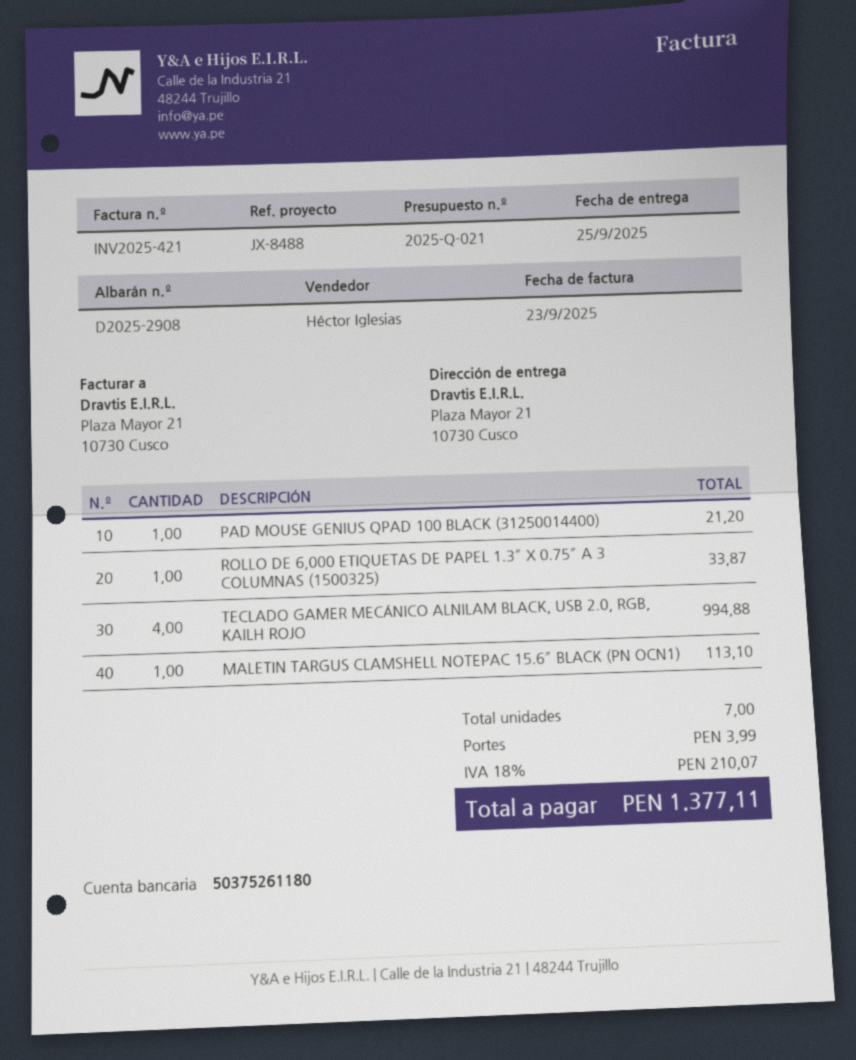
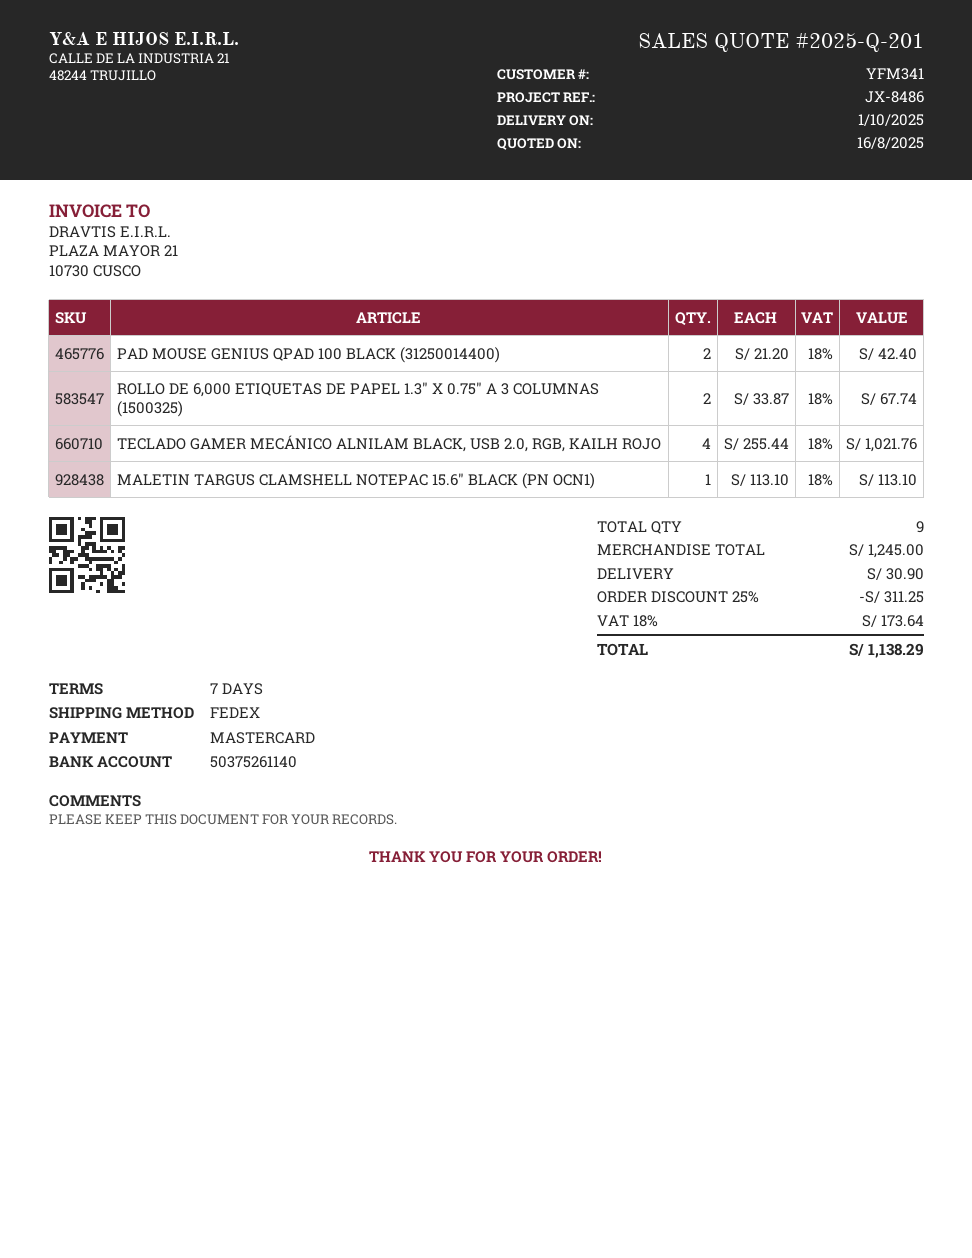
quote number: 2025-Q-021 -> 2025-Q-201
delivery date: 2025-09-25 -> 2025-10-01
reference: JX-8488 -> JX-8486
bank account: 50375261180 -> 50375261140
PAD MOUSE GENIUS QPAD 100 BLACK (31250014400): 1 for 21.20 -> 2 for 42.40
ROLLO DE 6,000 ETIQUETAS DE PAPEL 1.3″ X 0.75″ A 3 COLUMNAS (1500325): 1 for 33.87 -> 2 for 67.74
TECLADO GAMER MECÁNICO ALNILAM BLACK, USB 2.0, RGB, KAILH ROJO: 4 for 994.88 -> 4 for 1021.76
total quantity: 7 -> 9
discount: none -> 25% = 311.25
shipping: 3.99 -> 30.90
tax: 18% = 210.07 -> 18% = 173.64
total: 1377.11 -> 1138.29

